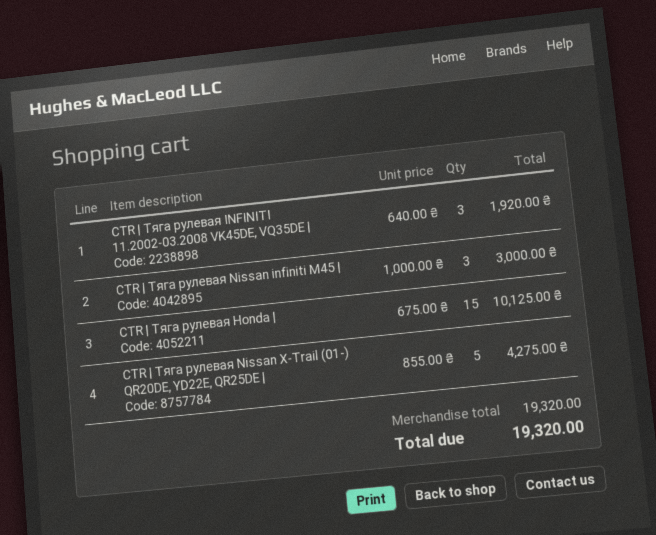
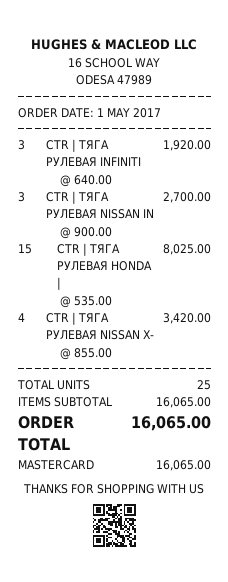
CTR | Тяга рулевая Nissan infiniti M45 |: 3 x 1000.00 = 3000.00 -> 3 x 900.00 = 2700.00
CTR | Тяга рулевая Honda |: 15 x 675.00 = 10125.00 -> 15 x 535.00 = 8025.00
CTR | Тяга рулевая Nissan X-Trail (01-) QR20DE, YD22E, QR25DE |: 5 x 855.00 = 4275.00 -> 4 x 855.00 = 3420.00
subtotal: 19320.00 -> 16065.00
total: 19320.00 -> 16065.00

